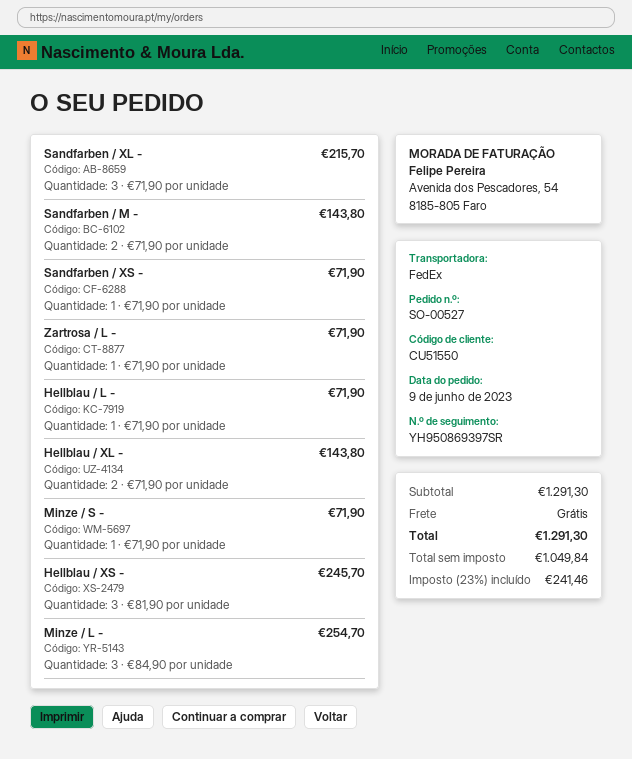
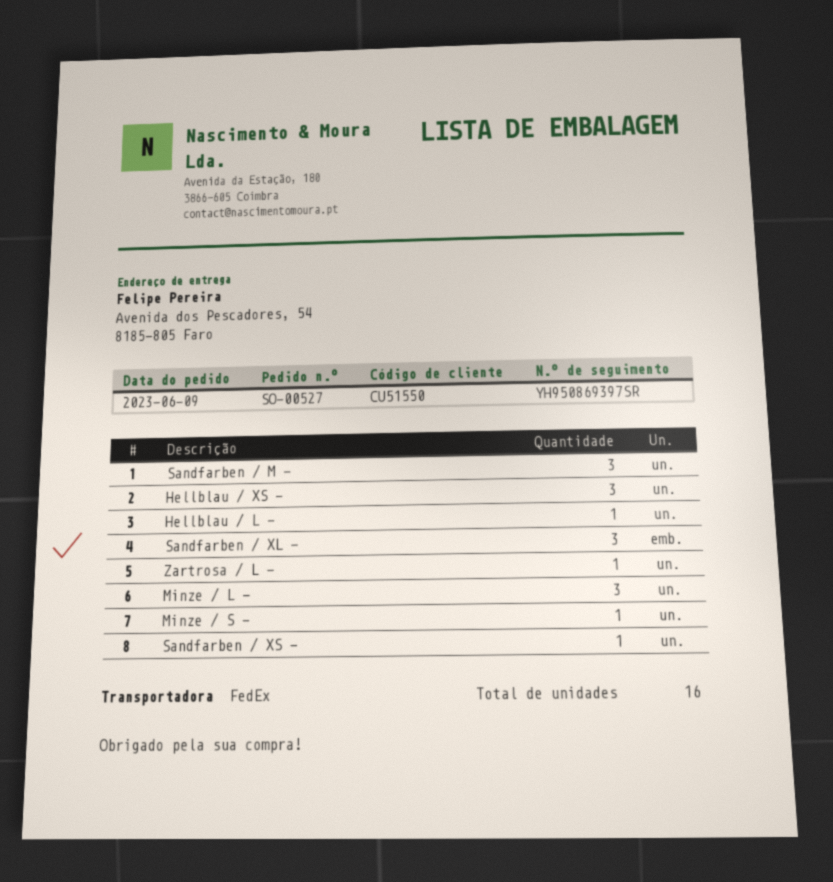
Sandfarben / M -: 2 -> 3
Hellblau / XL -: 2 -> none

